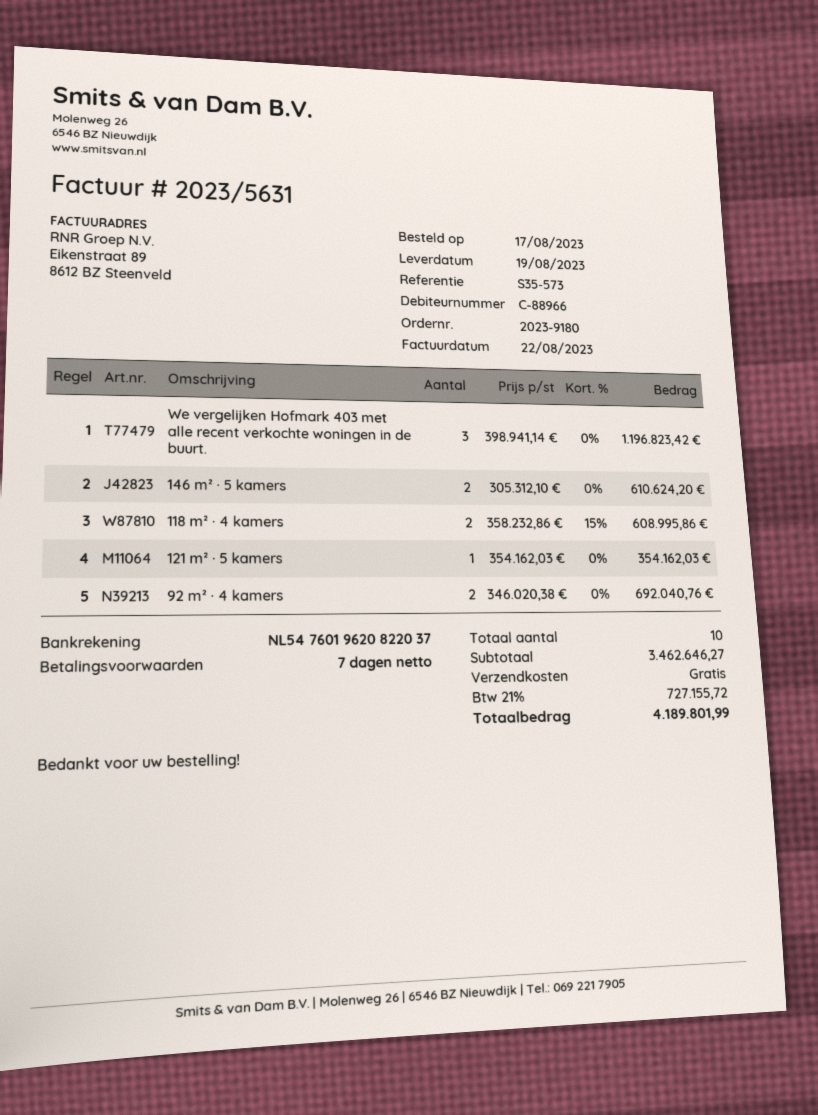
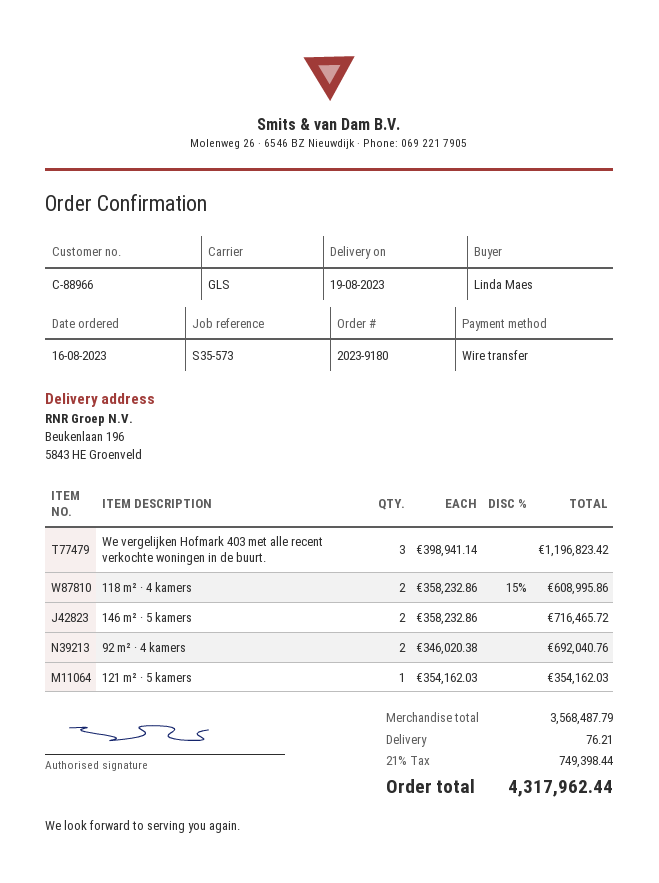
order date: 2023-08-17 -> 2023-08-16
146 m² · 5 kamers: 2 x 305312.10 = 610624.20 -> 2 x 358232.86 = 716465.72
subtotal: 3462646.27 -> 3568487.79
shipping: 0.00 -> 76.21
tax: 21% = 727155.72 -> 21% = 749398.44
total: 4189801.99 -> 4317962.44

